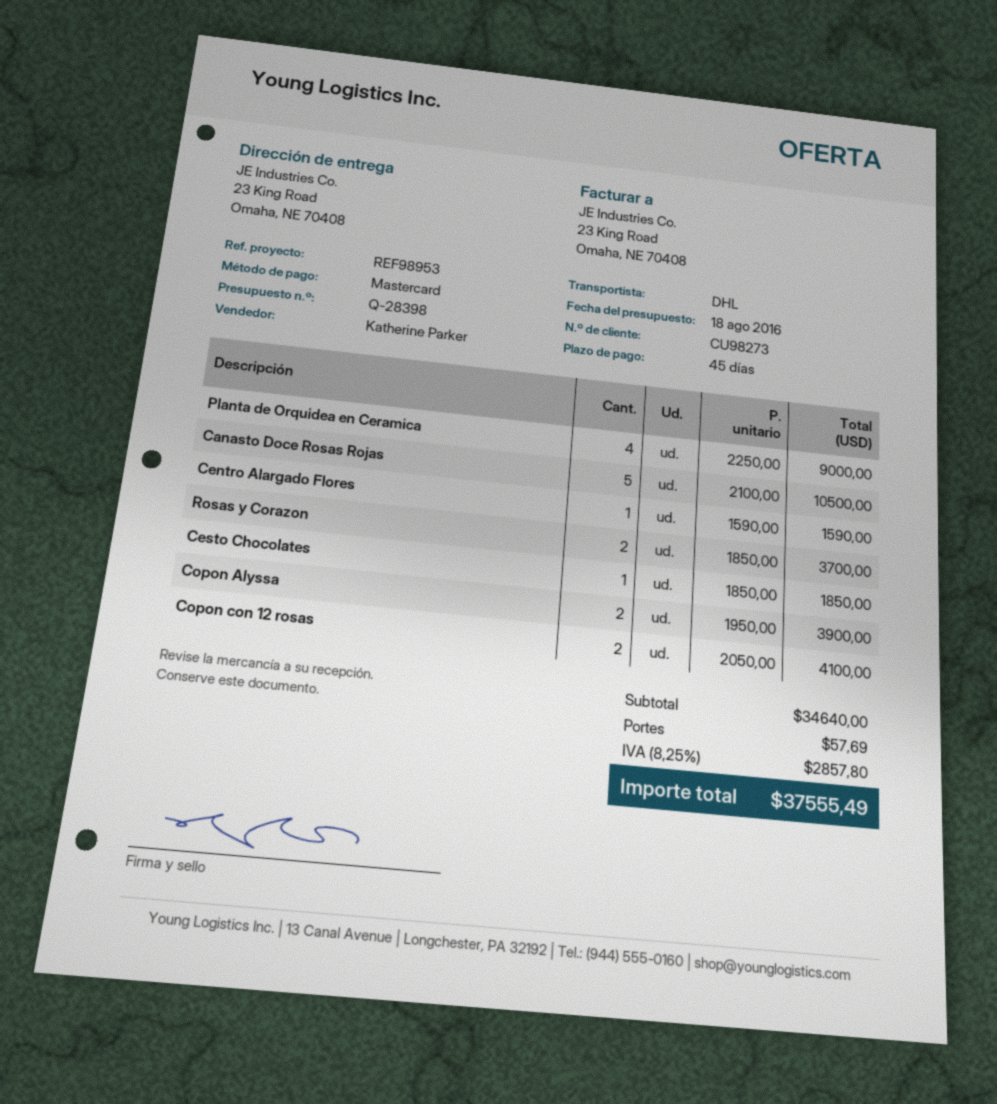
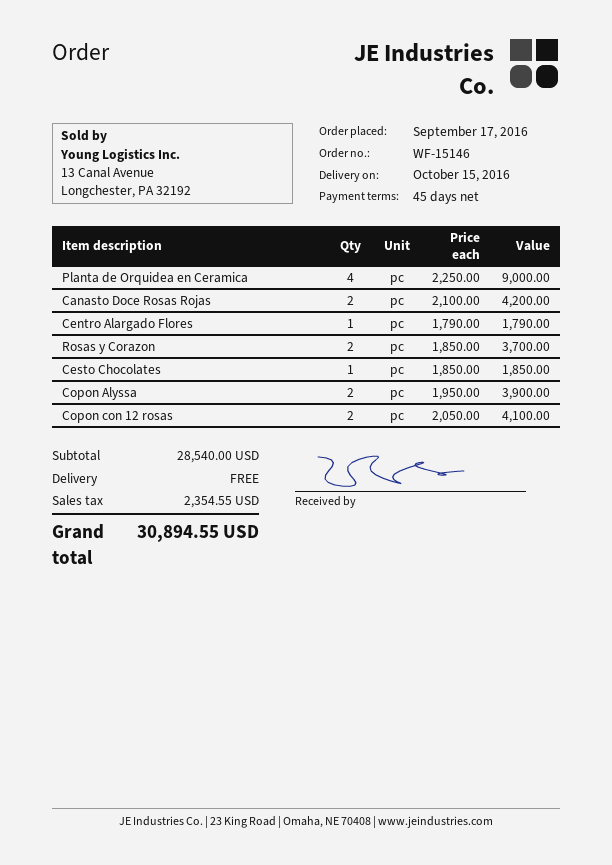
Canasto Doce Rosas Rojas: 5 x 2100.00 = 10500.00 -> 2 x 2100.00 = 4200.00
Centro Alargado Flores: 1 x 1590.00 = 1590.00 -> 1 x 1790.00 = 1790.00
subtotal: 34640.00 -> 28540.00
shipping: 57.69 -> 0.00
tax: 2857.80 -> 2354.55
total: 37555.49 -> 30894.55

